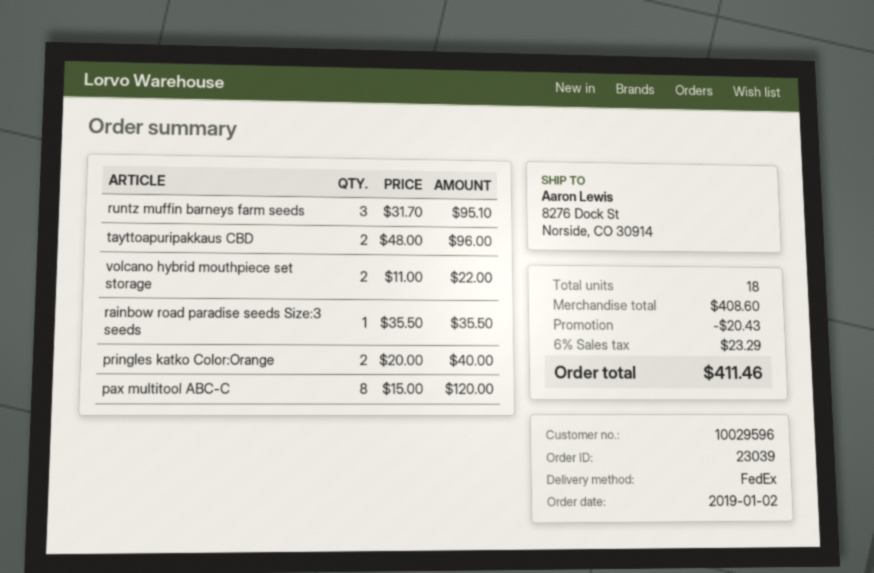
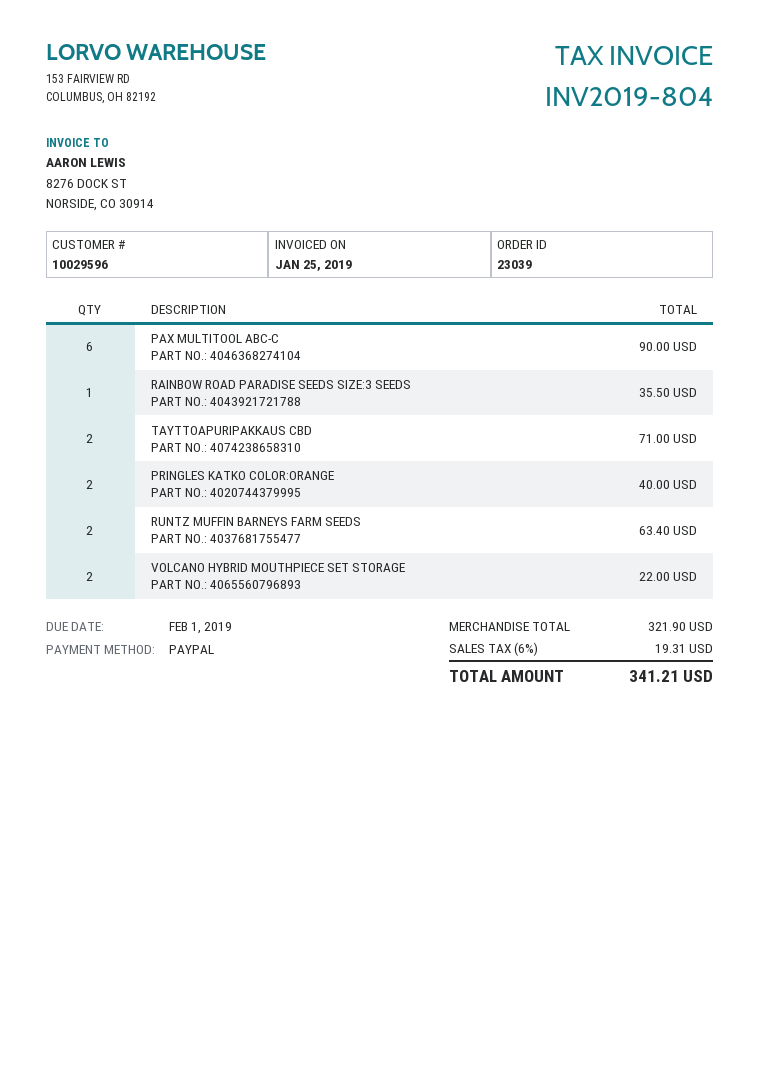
runtz muffin barneys farm seeds: 3 for 95.10 -> 2 for 63.40
tayttoapuripakkaus CBD: 2 for 96.00 -> 2 for 71.00
pax multitool ABC-C: 8 for 120.00 -> 6 for 90.00
subtotal: 408.60 -> 321.90
discount: 20.43 -> none
tax: 6% = 23.29 -> 6% = 19.31
total: 411.46 -> 341.21

